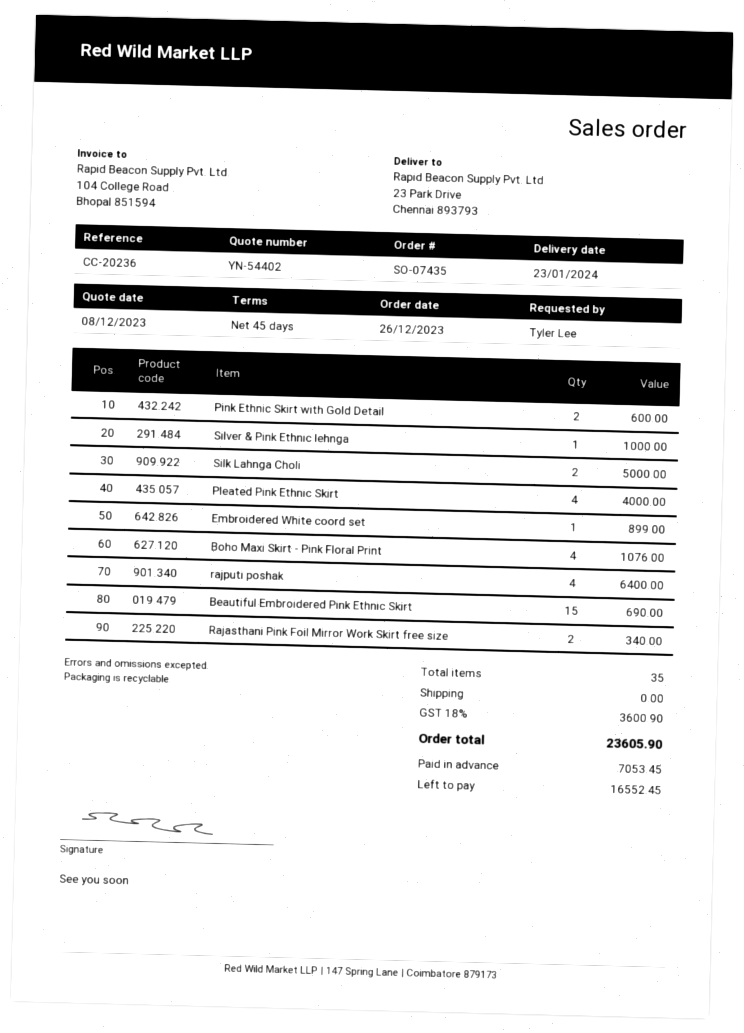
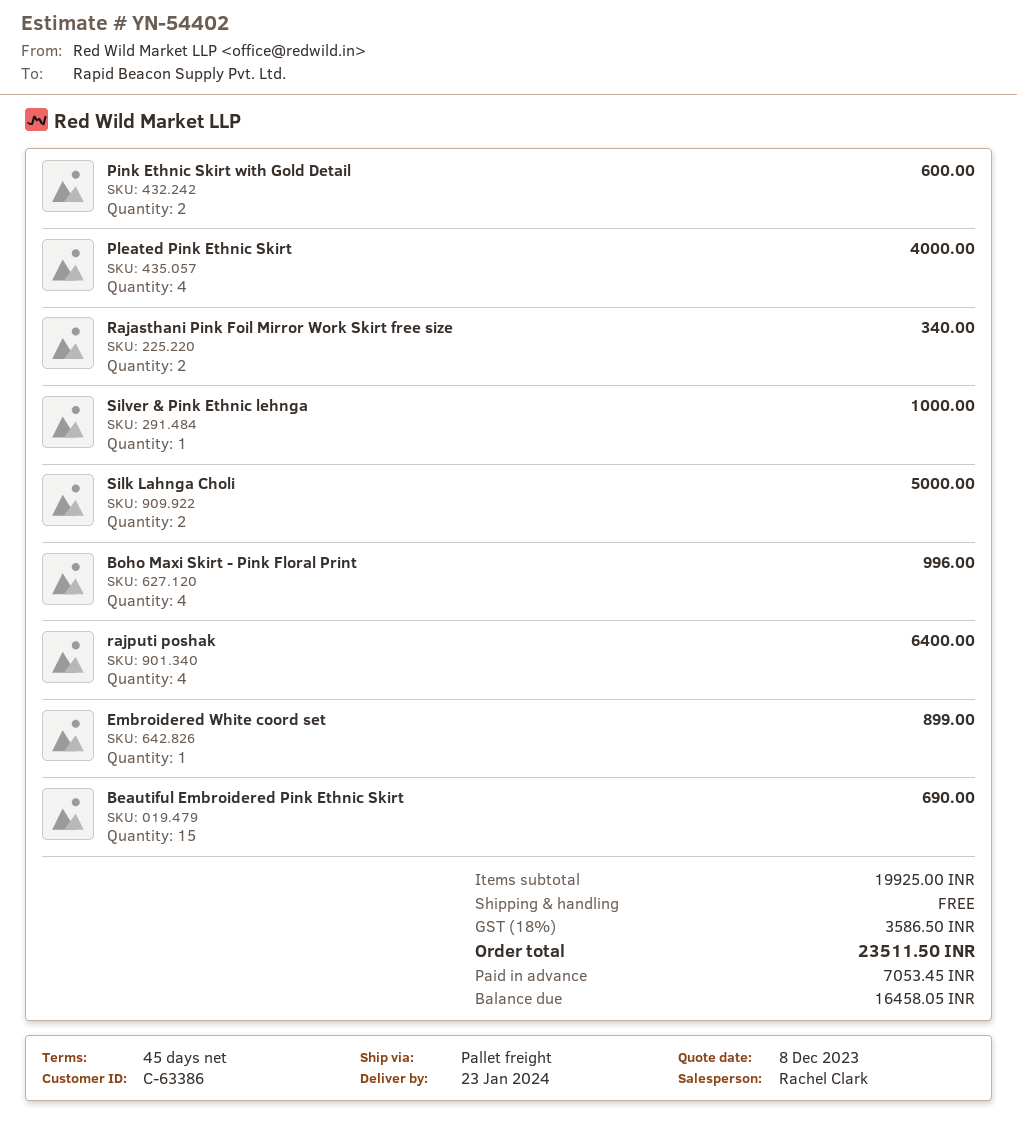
Boho Maxi Skirt - Pink Floral Print: 4 for 1076.00 -> 4 for 996.00
tax: 18% = 3600.90 -> 18% = 3586.50
total: 23605.90 -> 23511.50
balance: 16552.45 -> 16458.05

